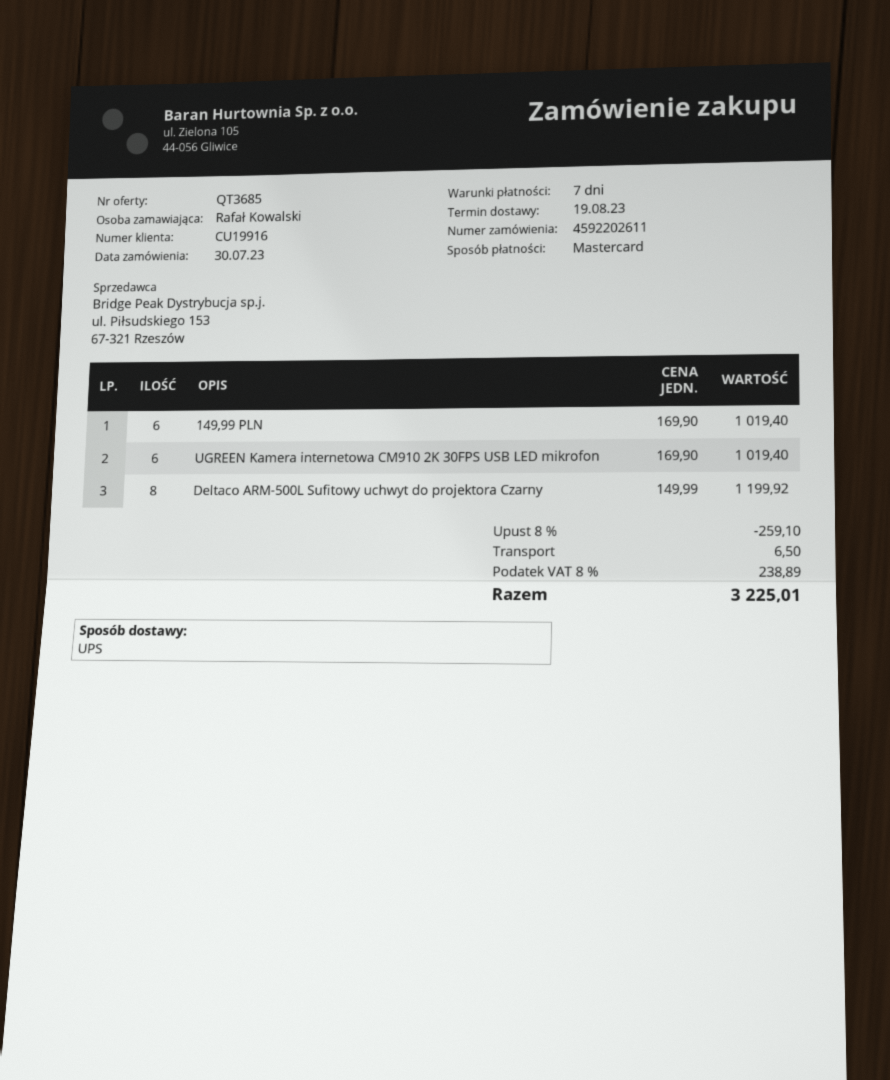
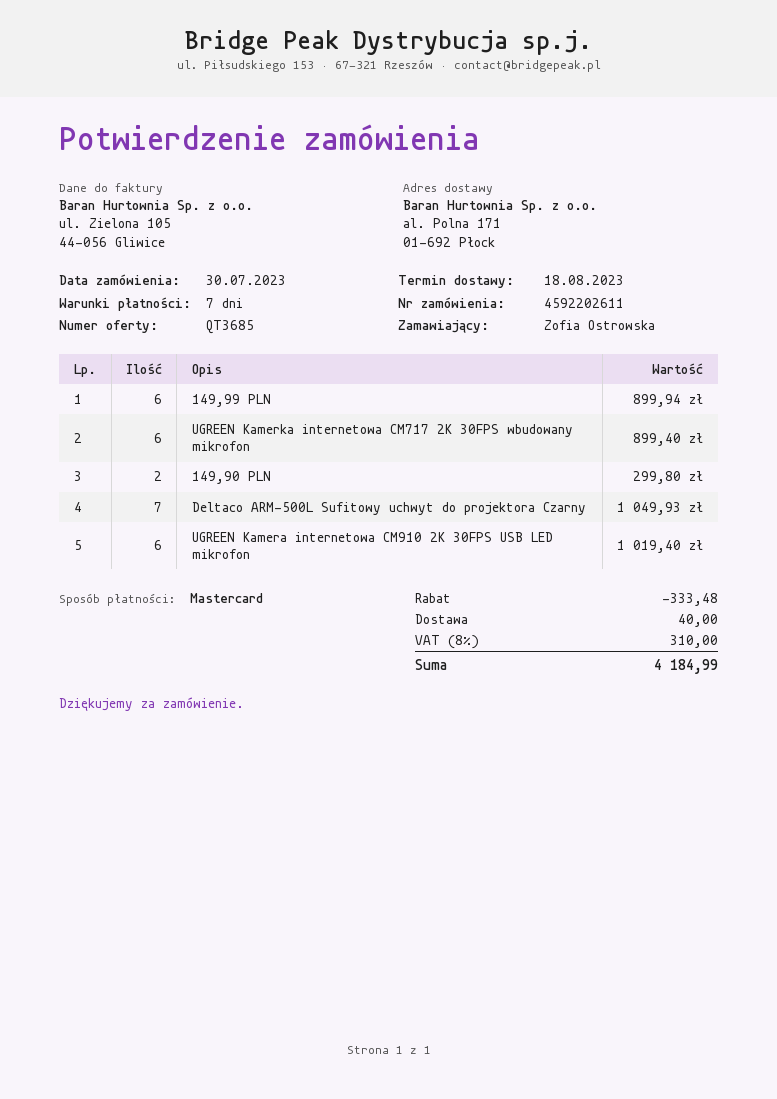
delivery date: 2023-08-19 -> 2023-08-18
ordered by: Rafał Kowalski -> Zofia Ostrowska
149,99 PLN: 6 for 1019.40 -> 6 for 899.94
Deltaco ARM-500L Sufitowy uchwyt do projektora Czarny: 8 for 1199.92 -> 7 for 1049.93
UGREEN Kamerka internetowa CM717 2K 30FPS wbudowany mikrofon: none -> 6 for 899.40
149,90 PLN: none -> 2 for 299.80
discount: 259.10 -> 333.48
shipping: 6.50 -> 40.00
tax: 8% = 238.89 -> 8% = 310.00
total: 3225.01 -> 4184.99

